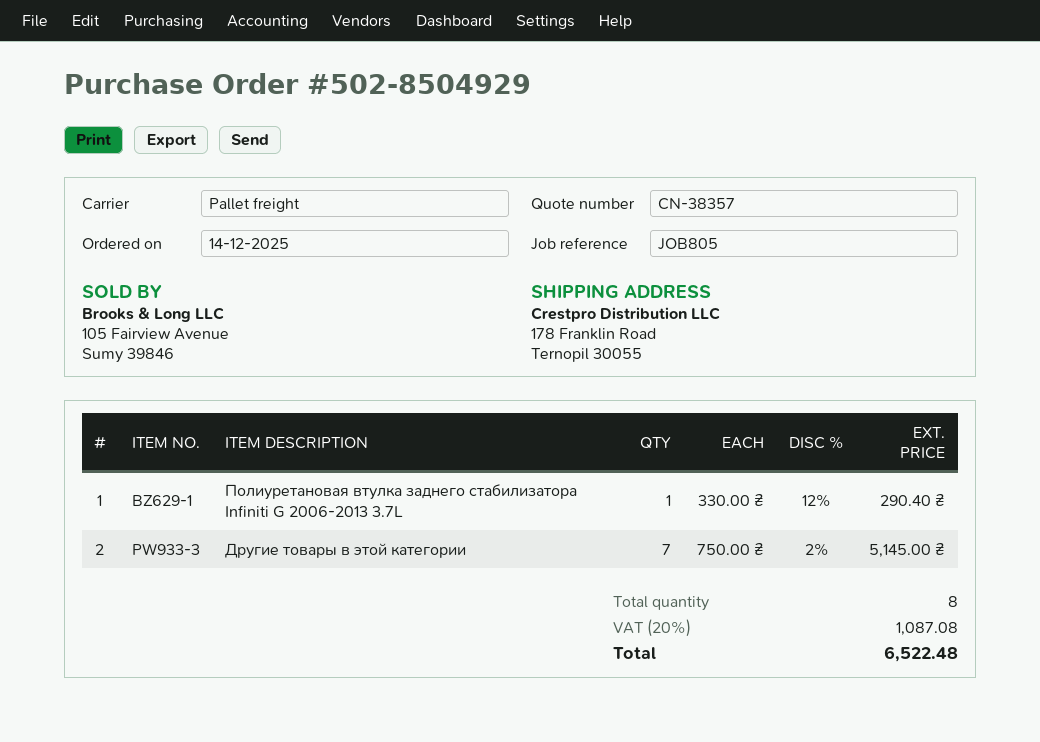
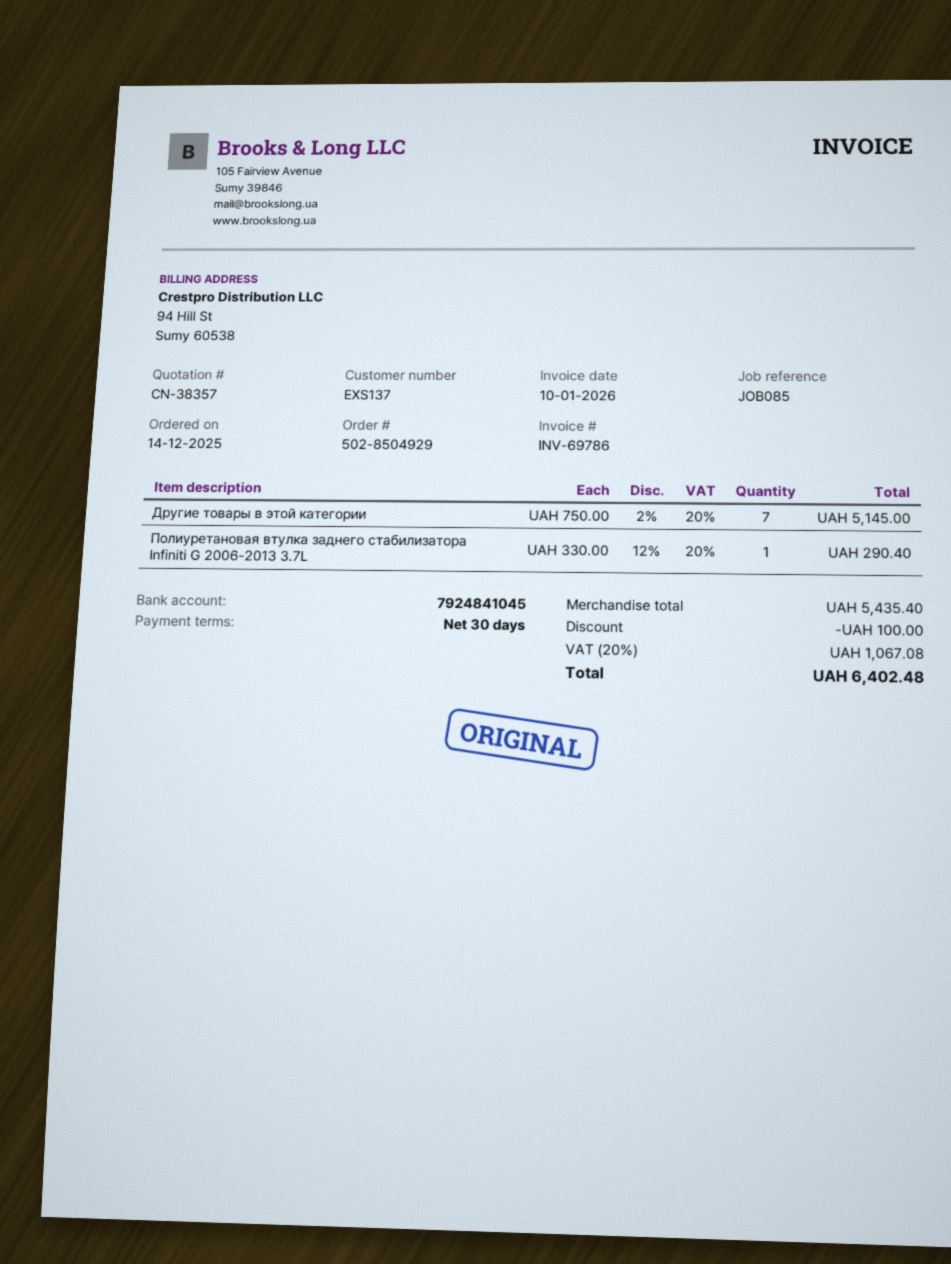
reference: JOB805 -> JOB085
discount: none -> 100.00
tax: 20% = 1087.08 -> 20% = 1067.08
total: 6522.48 -> 6402.48

